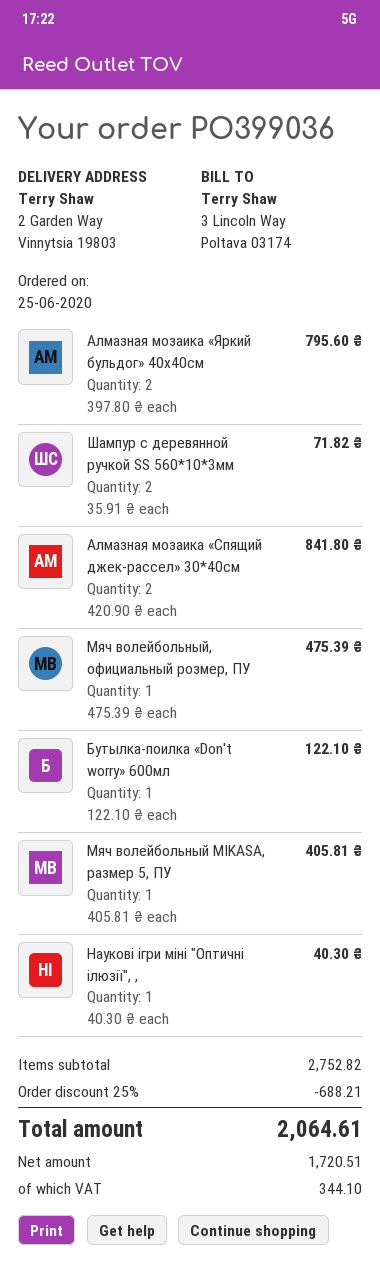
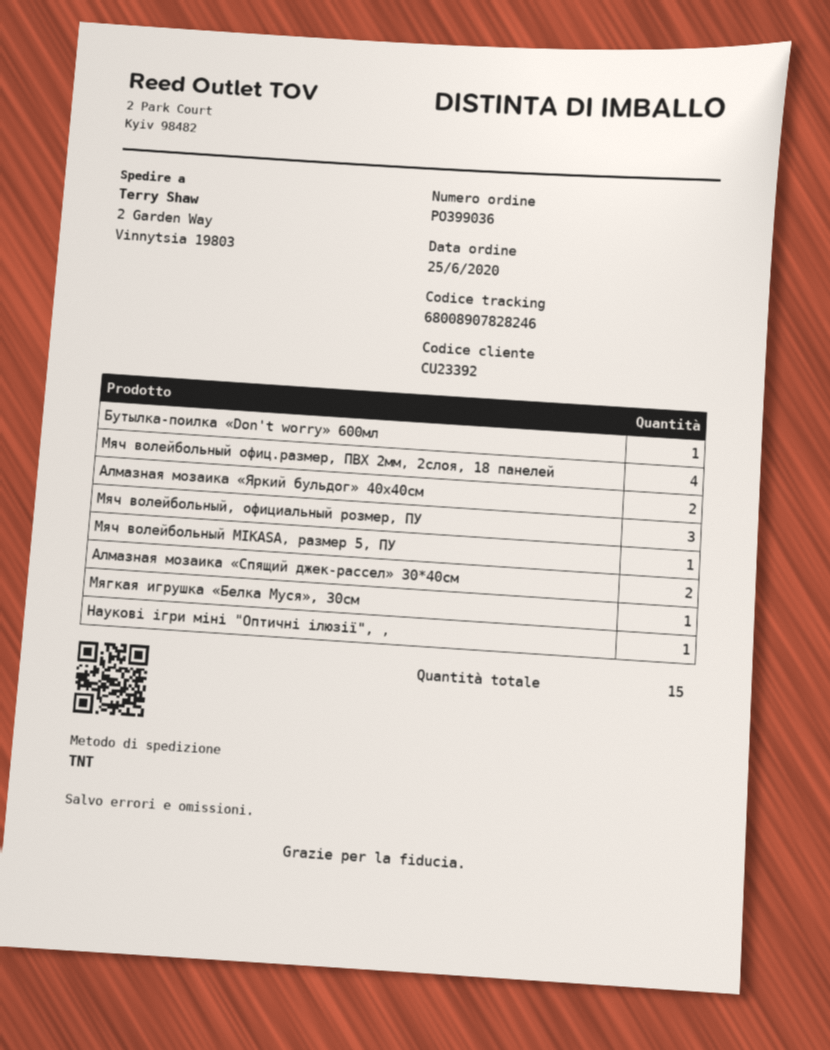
Шампур с деревянной ручкой SS 560*10*3мм: 2 -> none
Мяч волейбольный, официальный розмер, ПУ: 1 -> 3
Мяч волейбольный офиц.размер, ПВХ 2мм, 2слоя, 18 панелей: none -> 4
Мягкая игрушка «Белка Муся», 30см: none -> 1

